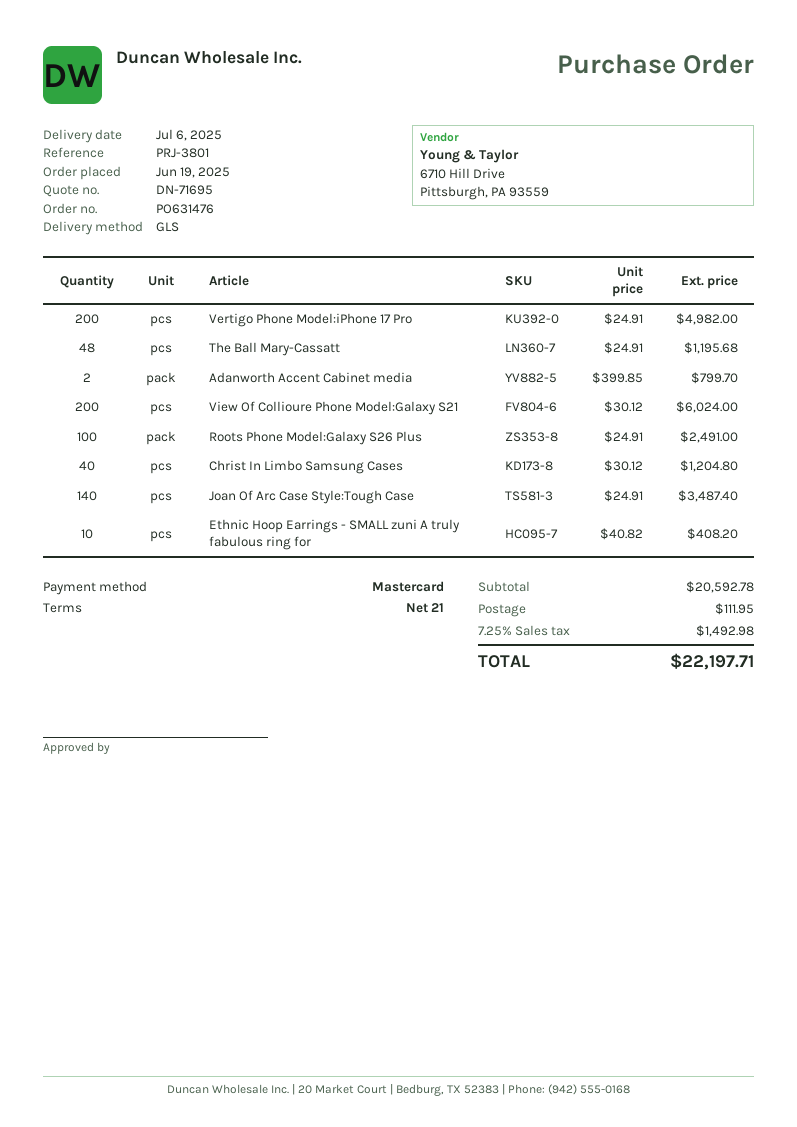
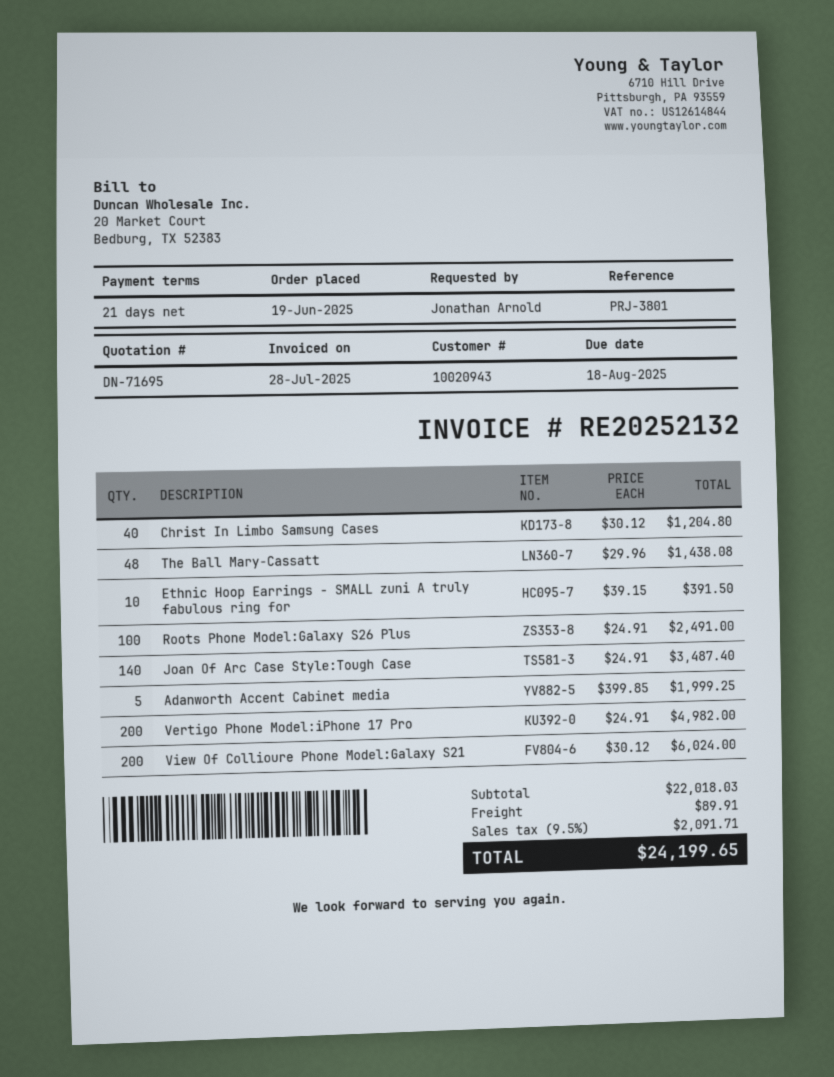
The Ball Mary-Cassatt: 48 x 24.91 = 1195.68 -> 48 x 29.96 = 1438.08
Adanworth Accent Cabinet media: 2 x 399.85 = 799.70 -> 5 x 399.85 = 1999.25
Ethnic Hoop Earrings - SMALL zuni A truly fabulous ring for: 10 x 40.82 = 408.20 -> 10 x 39.15 = 391.50
subtotal: 20592.78 -> 22018.03
shipping: 111.95 -> 89.91
tax: 7.25% = 1492.98 -> 9.5% = 2091.71
total: 22197.71 -> 24199.65

